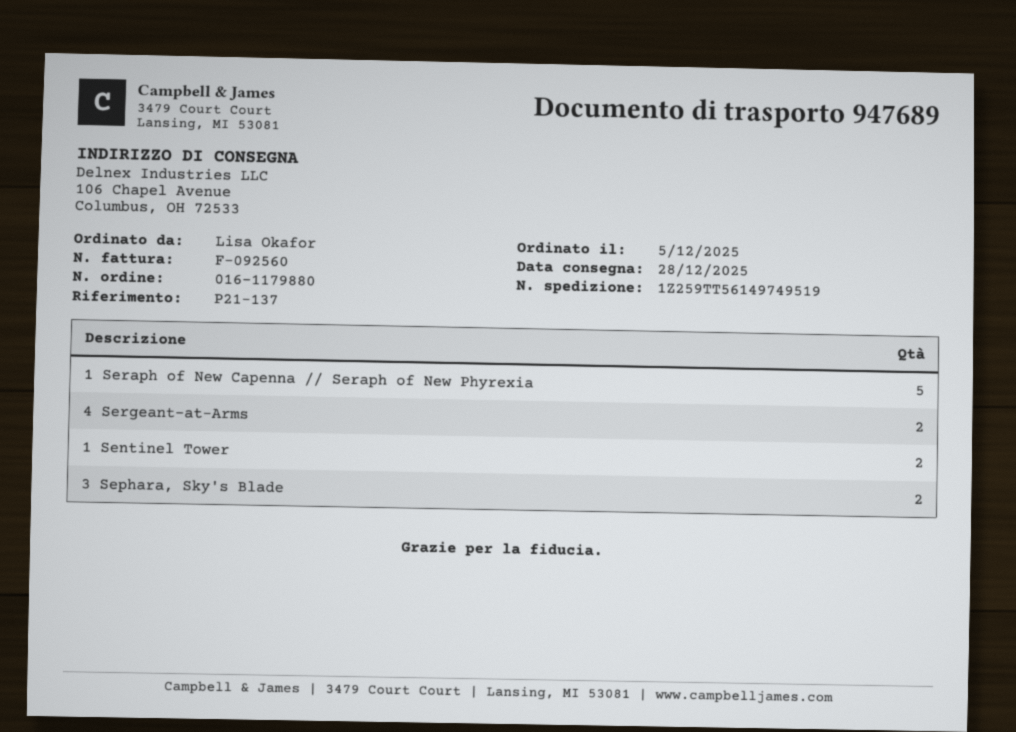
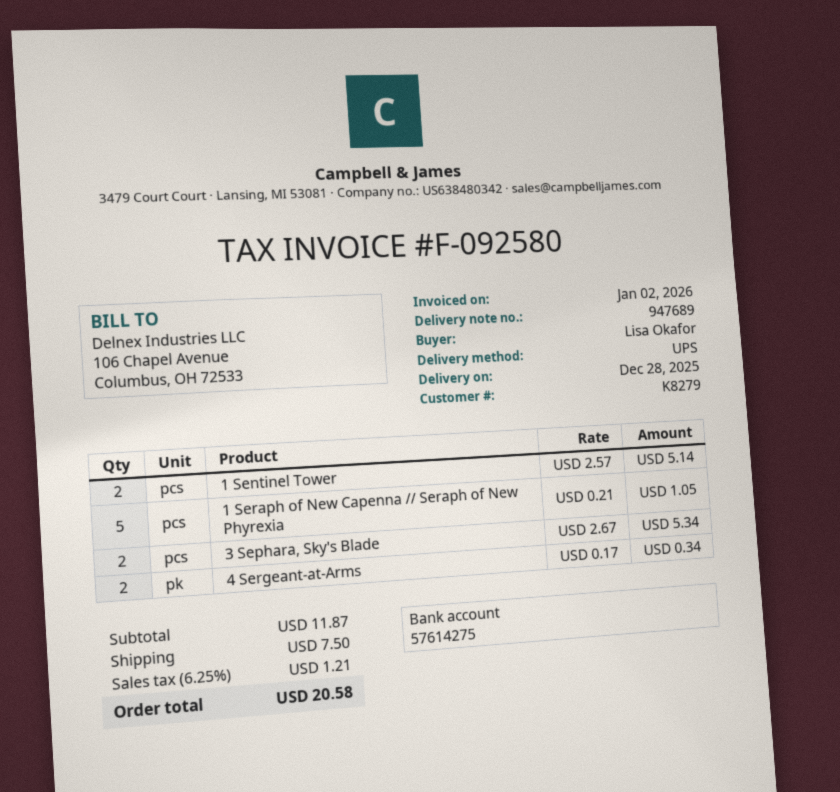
invoice number: F-092560 -> F-092580

